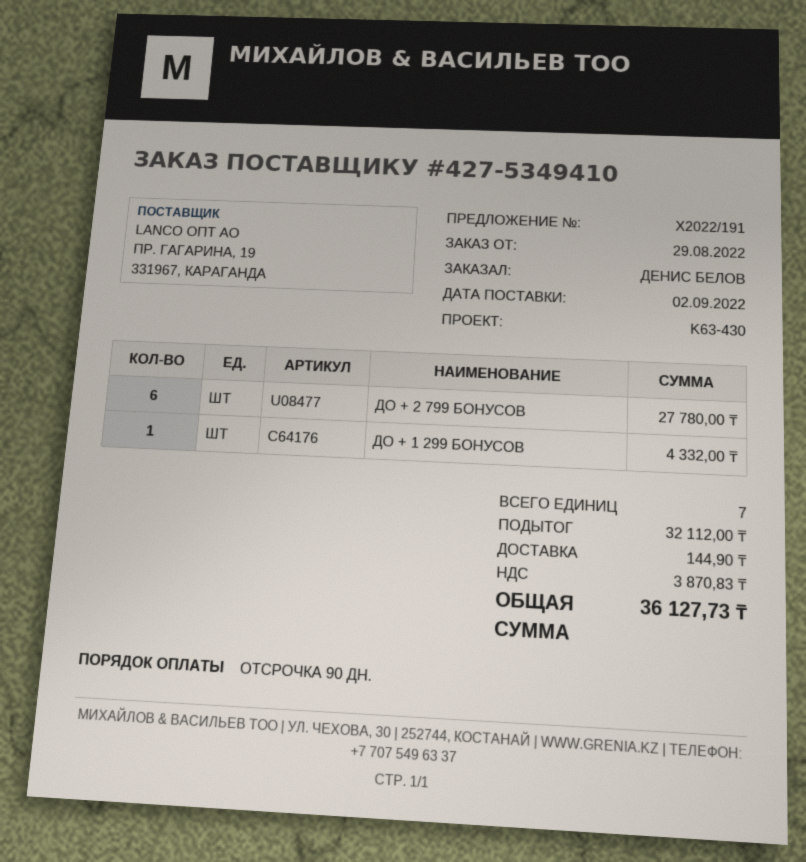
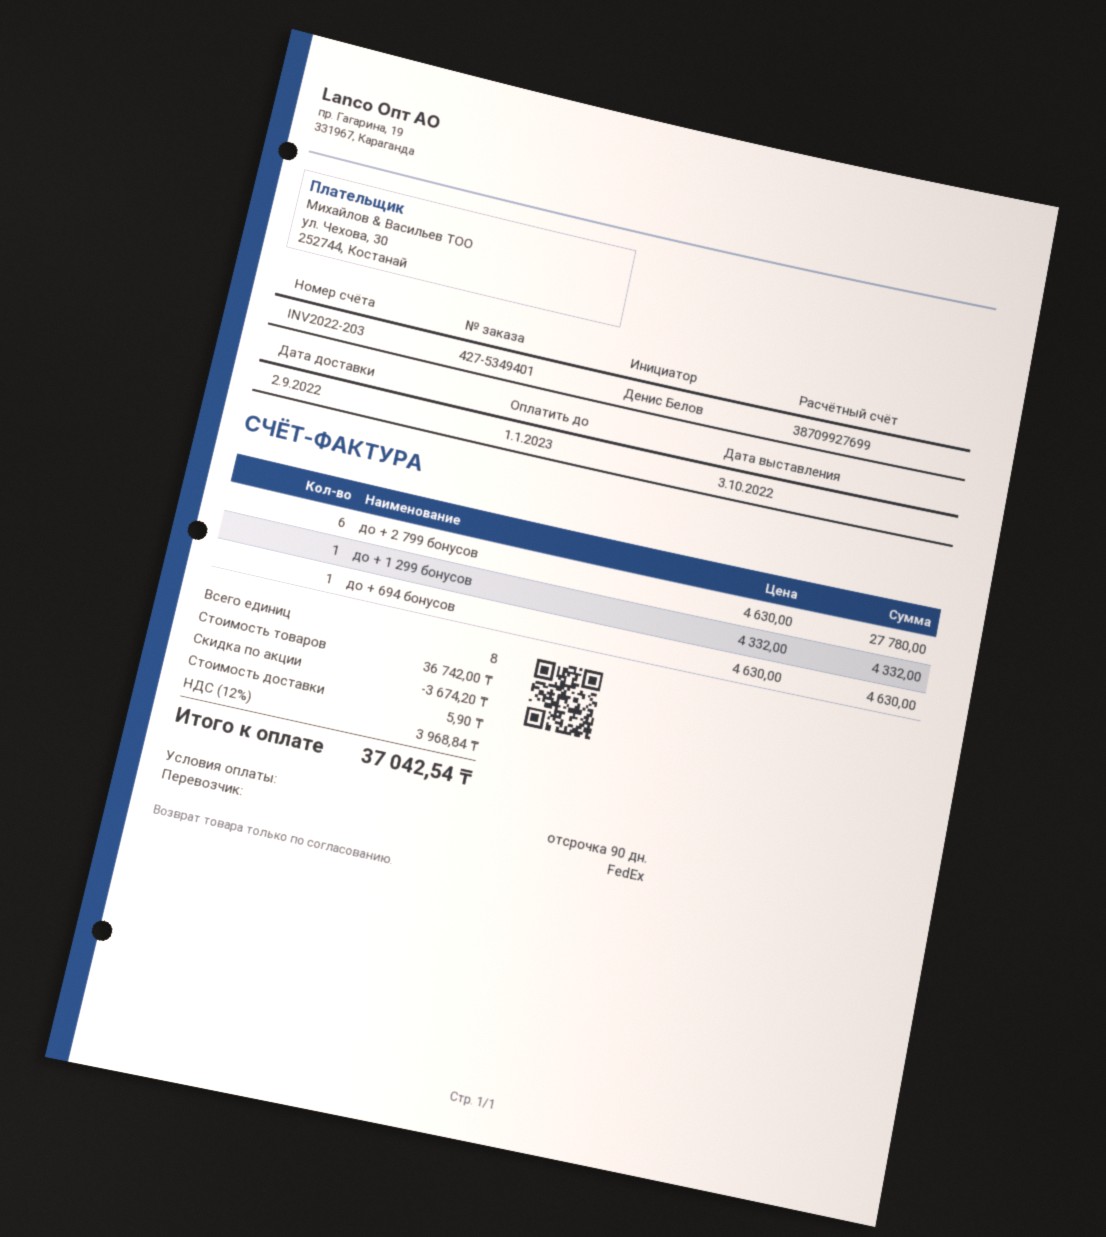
order number: 427-5349410 -> 427-5349401
до + 694 бонусов: none -> 1 for 4630.00
total quantity: 7 -> 8
subtotal: 32112.00 -> 36742.00
discount: none -> 3674.20
shipping: 144.90 -> 5.90
tax: 3870.83 -> 3968.84
total: 36127.73 -> 37042.54

